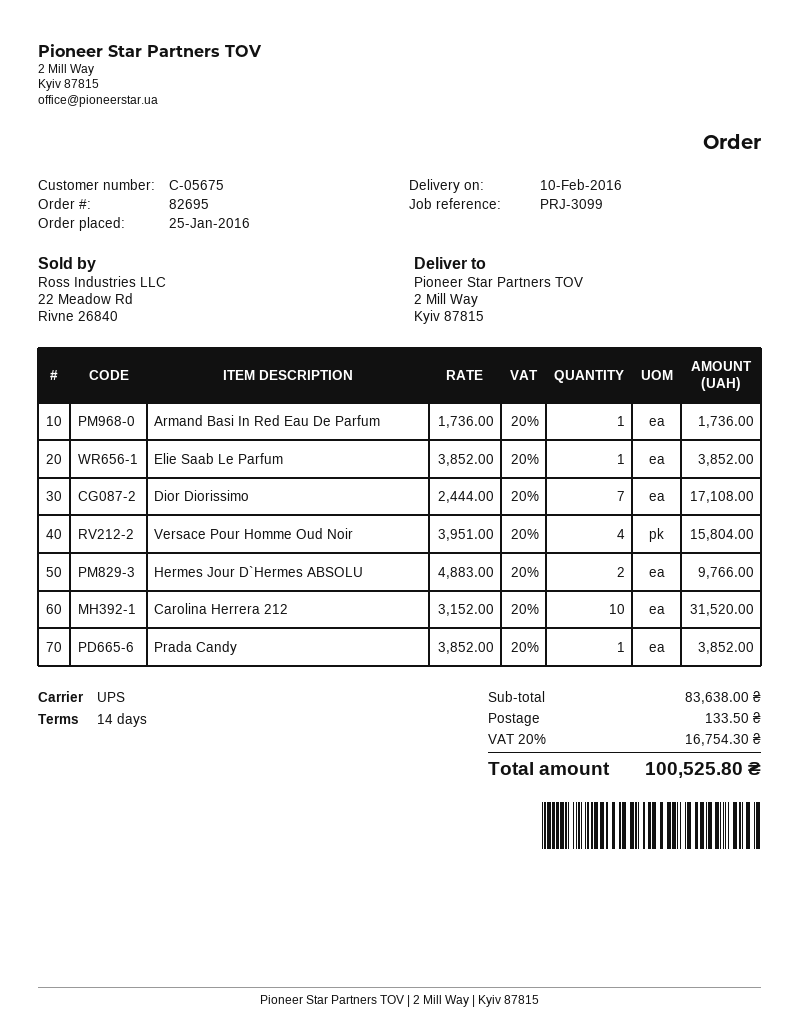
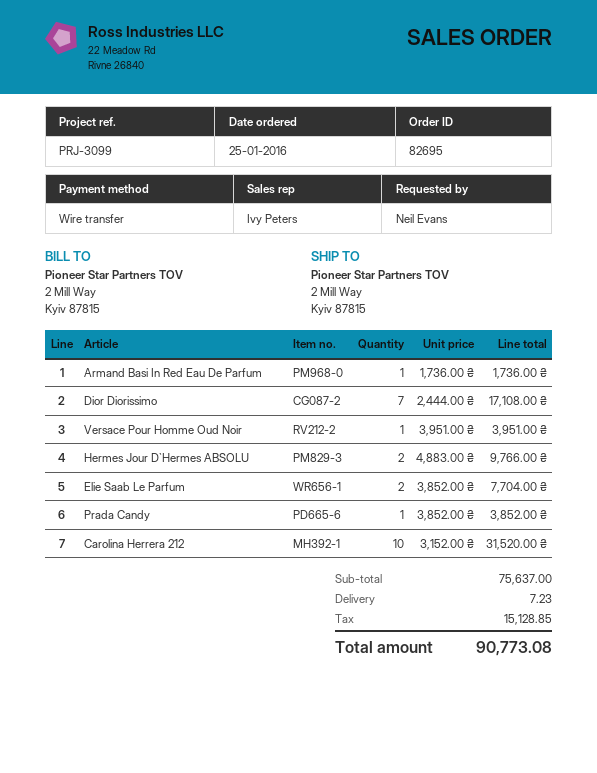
Elie Saab Le Parfum: 1 x 3852.00 = 3852.00 -> 2 x 3852.00 = 7704.00
Versace Pour Homme Oud Noir: 4 x 3951.00 = 15804.00 -> 1 x 3951.00 = 3951.00
subtotal: 83638.00 -> 75637.00
shipping: 133.50 -> 7.23
tax: 16754.30 -> 15128.85
total: 100525.80 -> 90773.08

